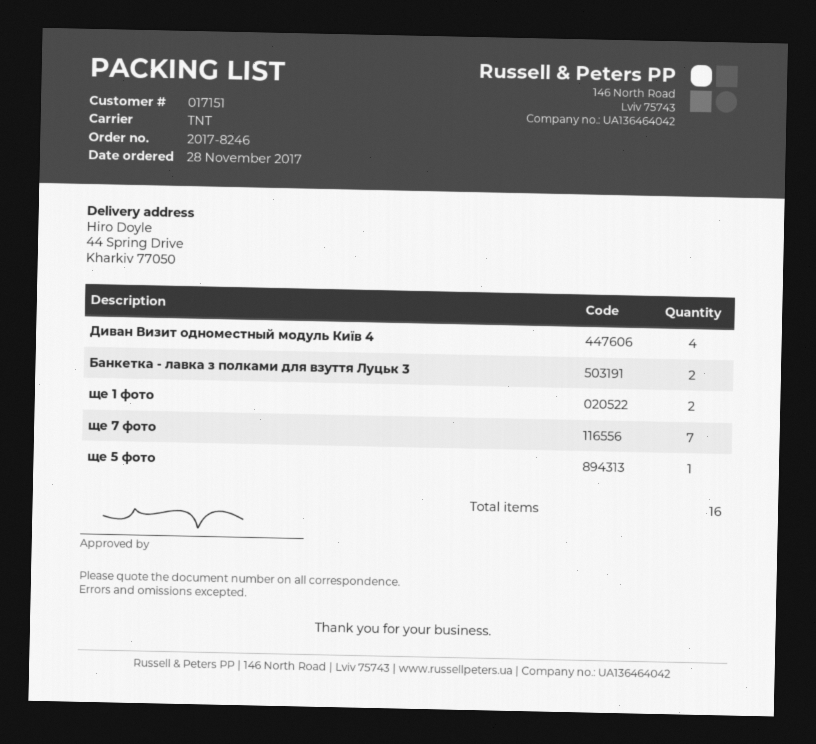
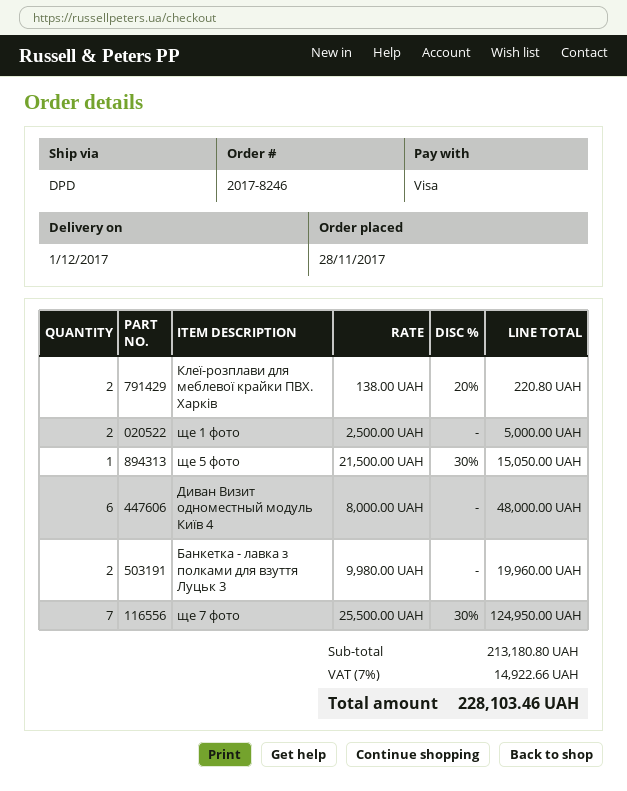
shipping method: TNT -> DPD
Диван Визит одноместный модуль Київ 4: 4 -> 6
Клеї-розплави для меблевої крайки ПВХ. Харків: none -> 2

